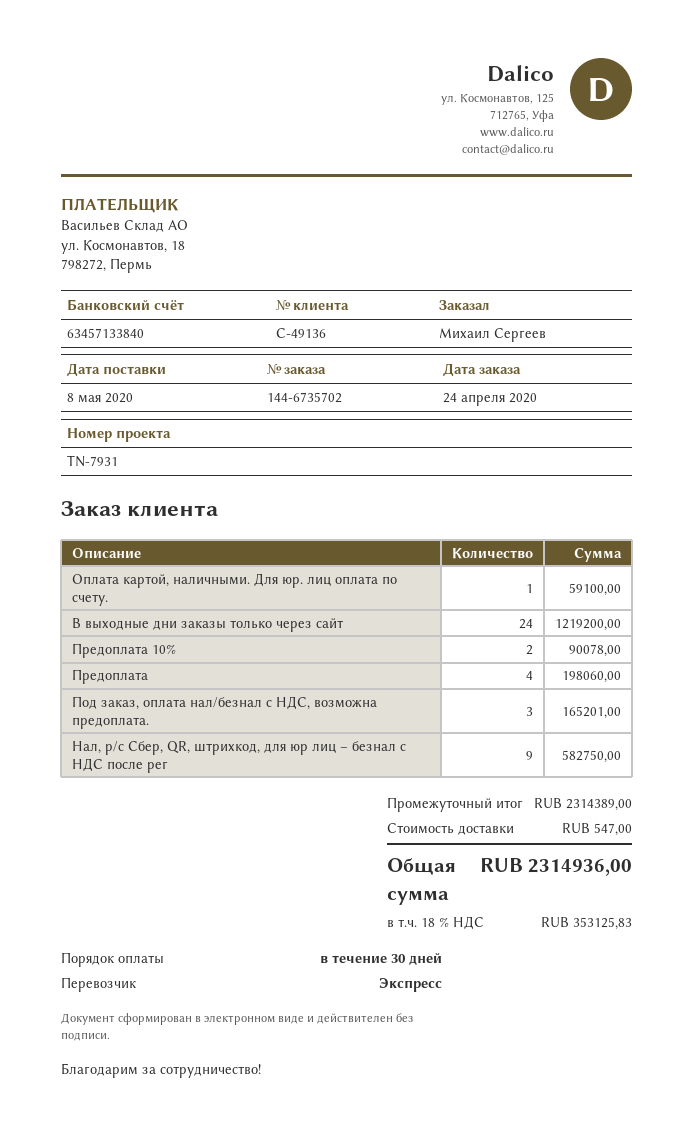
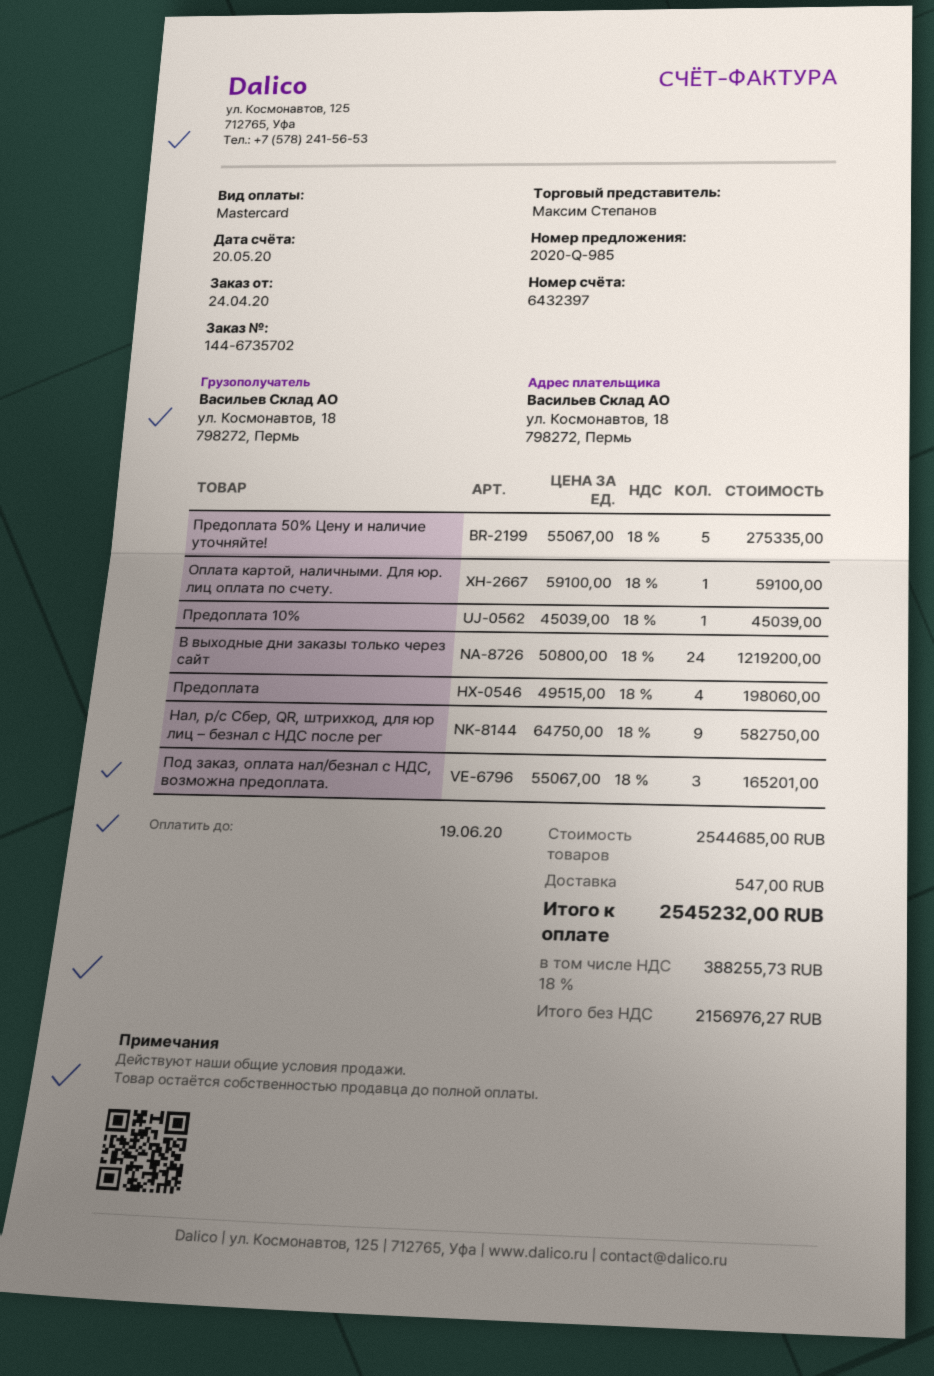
Предоплата 10%: 2 for 90078.00 -> 1 for 45039.00
Предоплата 50% Цену и наличие уточняйте!: none -> 5 for 275335.00
subtotal: 2314389.00 -> 2544685.00
tax: 18% = 353125.83 -> 18% = 388255.73
total: 2314936.00 -> 2545232.00

